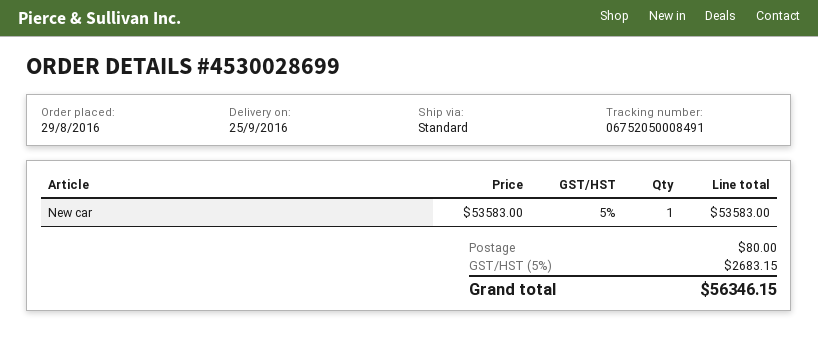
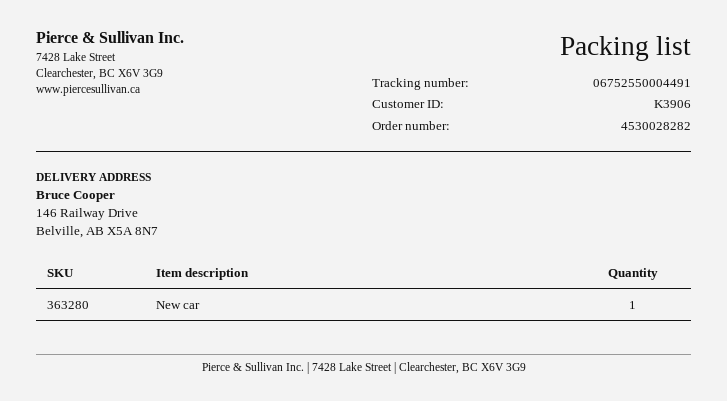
order number: 4530028699 -> 4530028282
tracking number: 06752050008491 -> 06752550004491

